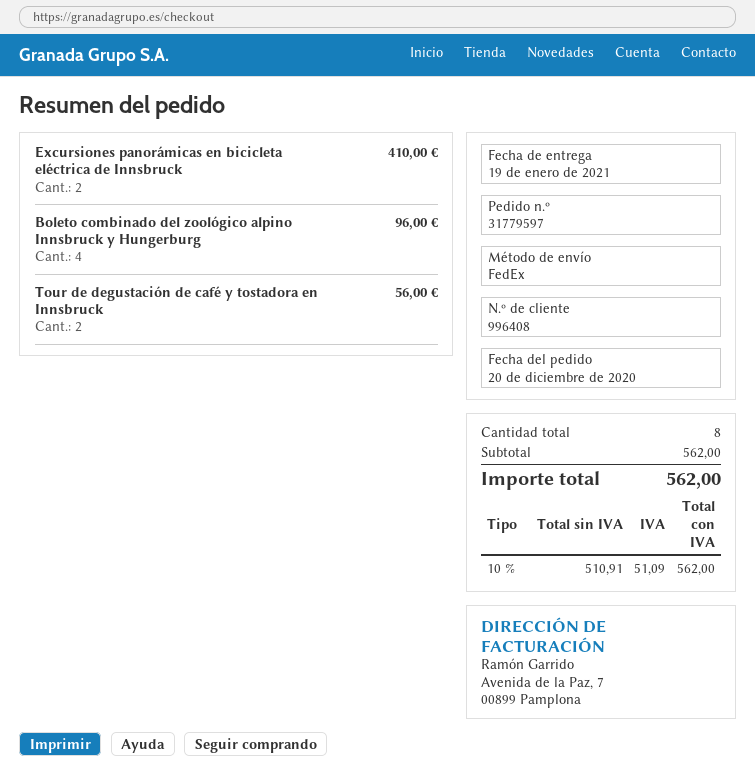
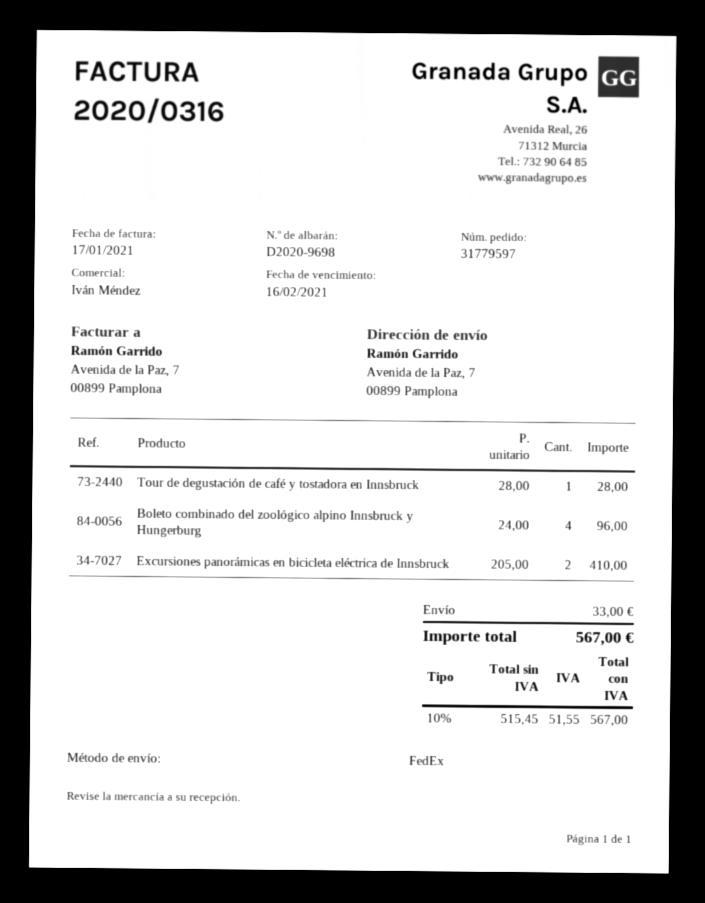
Tour de degustación de café y tostadora en Innsbruck: 2 for 56.00 -> 1 for 28.00
shipping: none -> 33.00
net: 510.91 -> 515.45
tax: 10% = 51.09 -> 10% = 51.55
total: 562.00 -> 567.00

